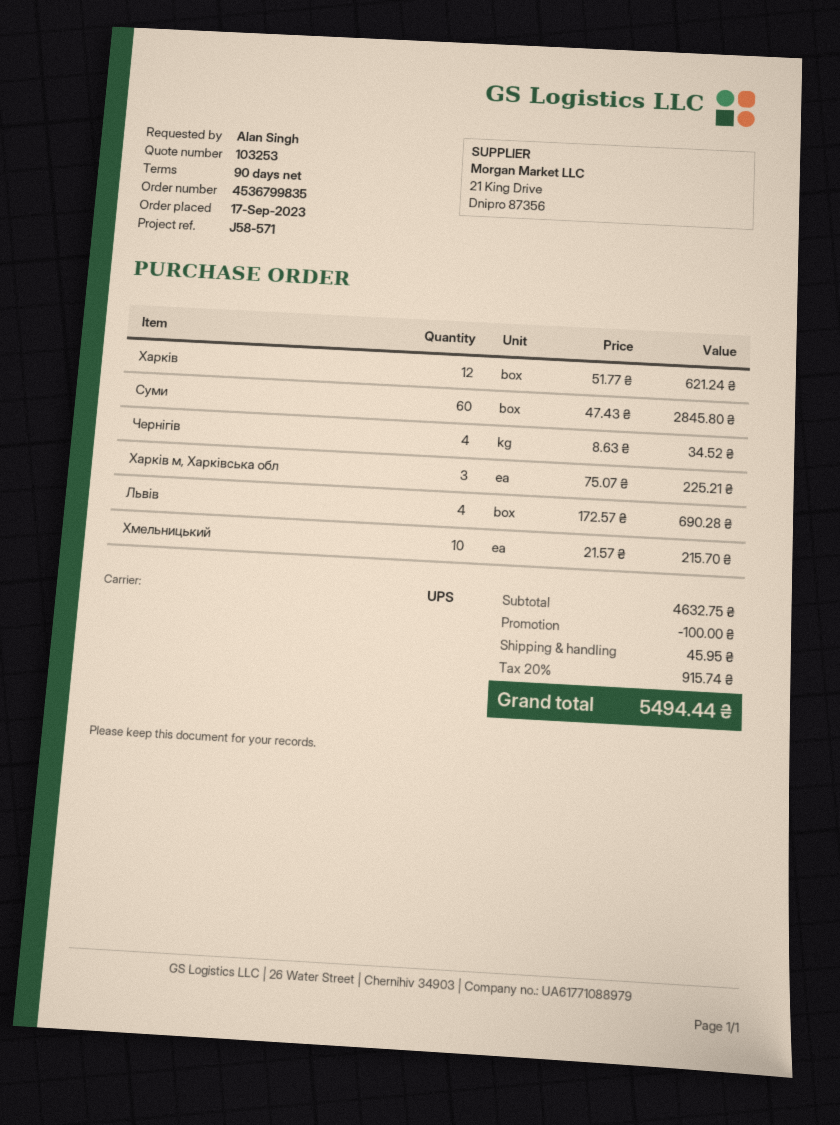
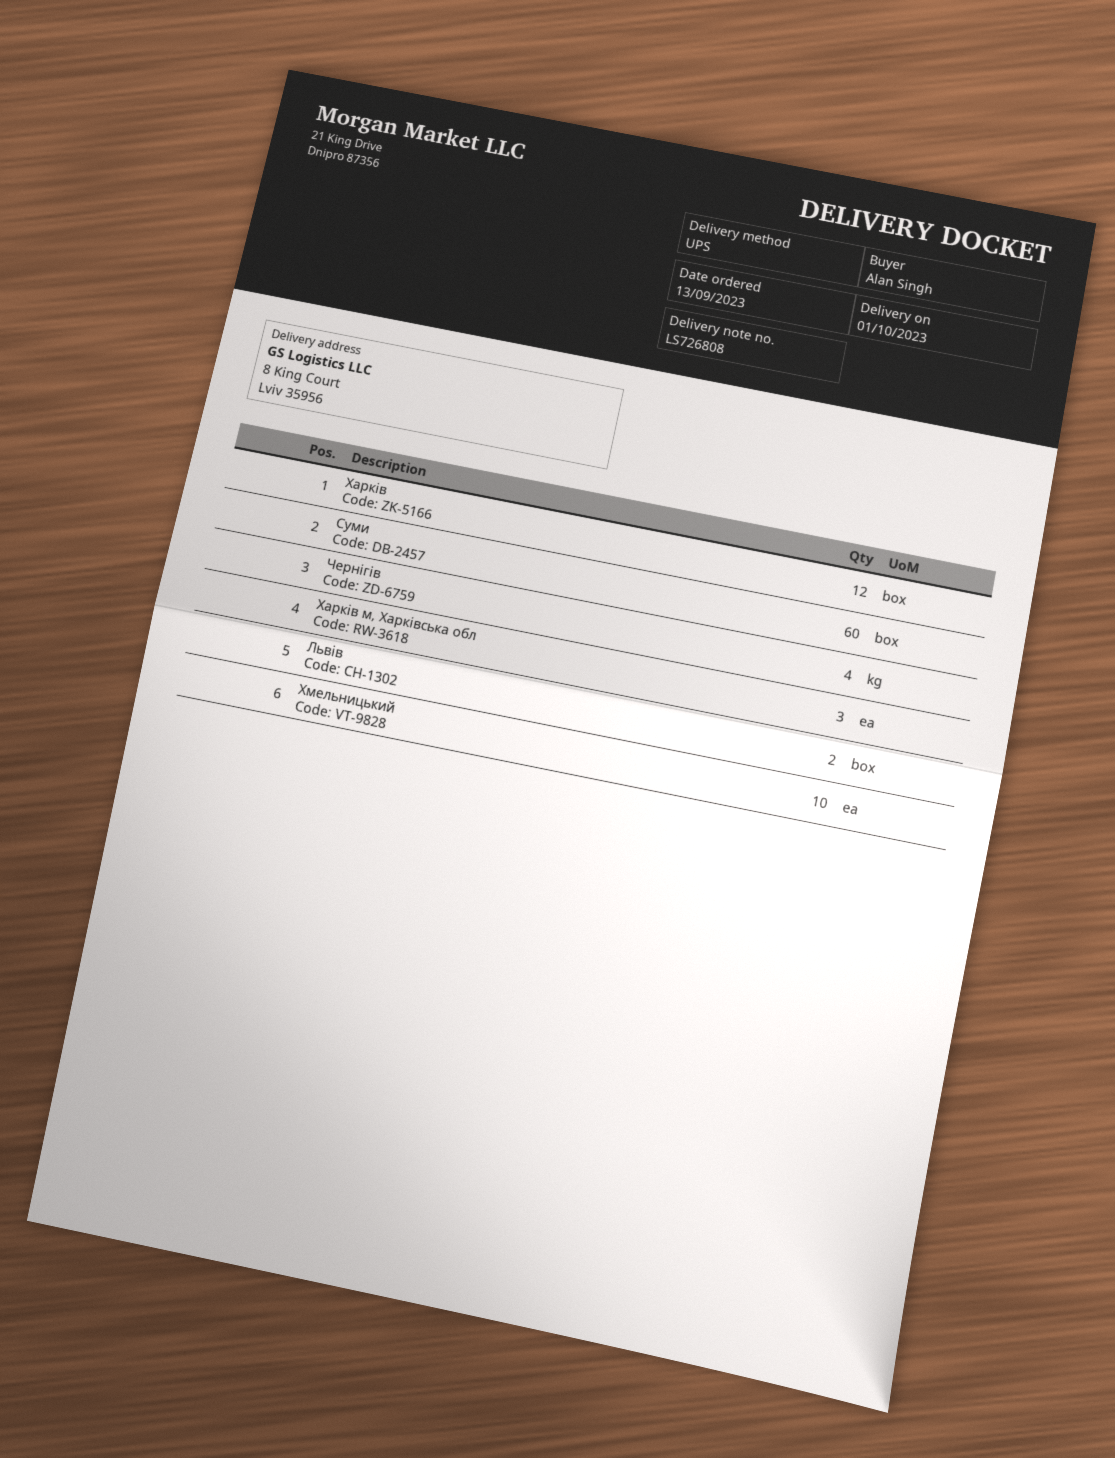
order date: 2023-09-17 -> 2023-09-13
Львів: 4 -> 2

